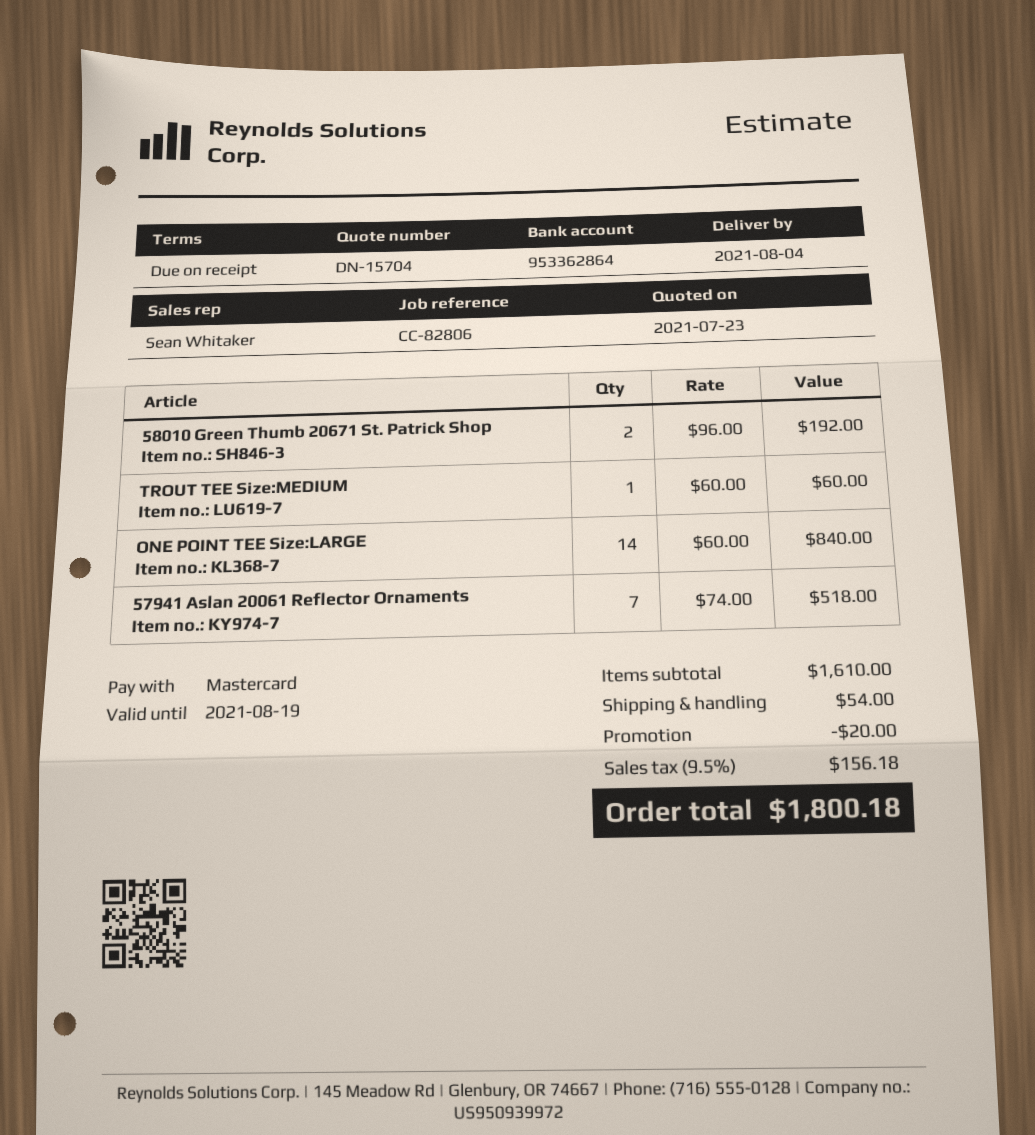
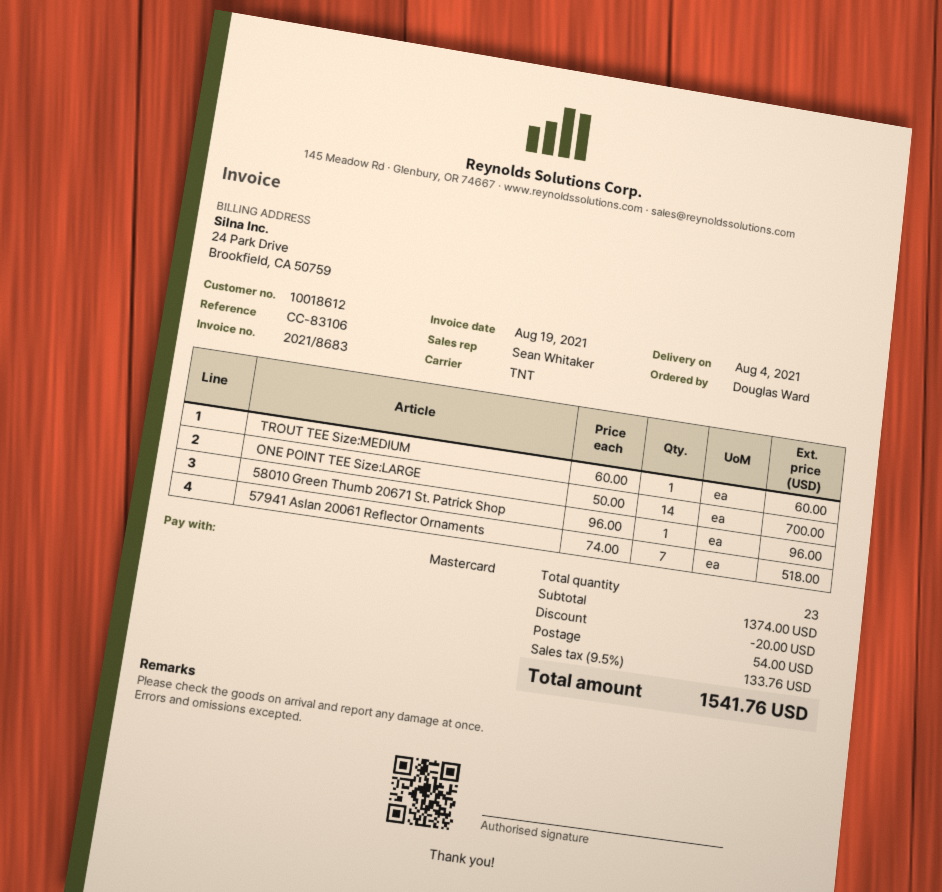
reference: CC-82806 -> CC-83106
58010 Green Thumb 20671 St. Patrick Shop: 2 x 96.00 = 192.00 -> 1 x 96.00 = 96.00
ONE POINT TEE Size:LARGE: 14 x 60.00 = 840.00 -> 14 x 50.00 = 700.00
subtotal: 1610.00 -> 1374.00
tax: 9.5% = 156.18 -> 9.5% = 133.76
total: 1800.18 -> 1541.76

